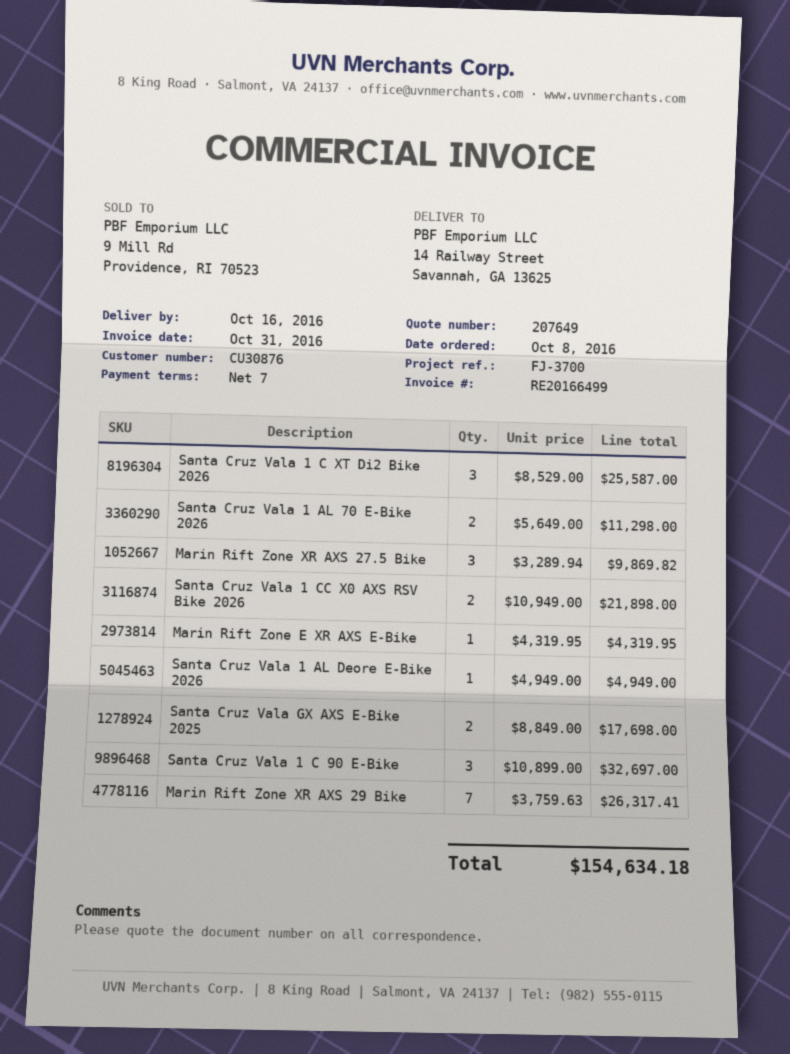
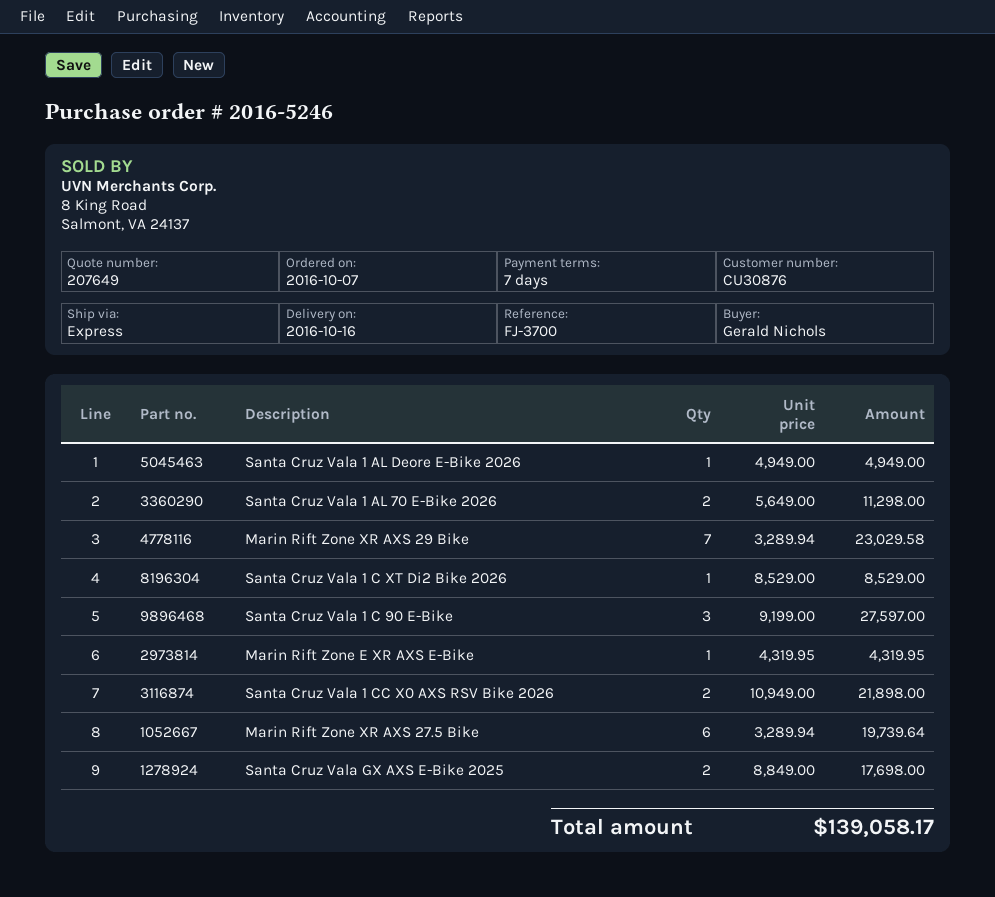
order date: 2016-10-08 -> 2016-10-07
Santa Cruz Vala 1 C XT Di2 Bike 2026: 3 x 8529.00 = 25587.00 -> 1 x 8529.00 = 8529.00
Marin Rift Zone XR AXS 27.5 Bike: 3 x 3289.94 = 9869.82 -> 6 x 3289.94 = 19739.64
Santa Cruz Vala 1 C 90 E-Bike: 3 x 10899.00 = 32697.00 -> 3 x 9199.00 = 27597.00
Marin Rift Zone XR AXS 29 Bike: 7 x 3759.63 = 26317.41 -> 7 x 3289.94 = 23029.58
total: 154634.18 -> 139058.17

